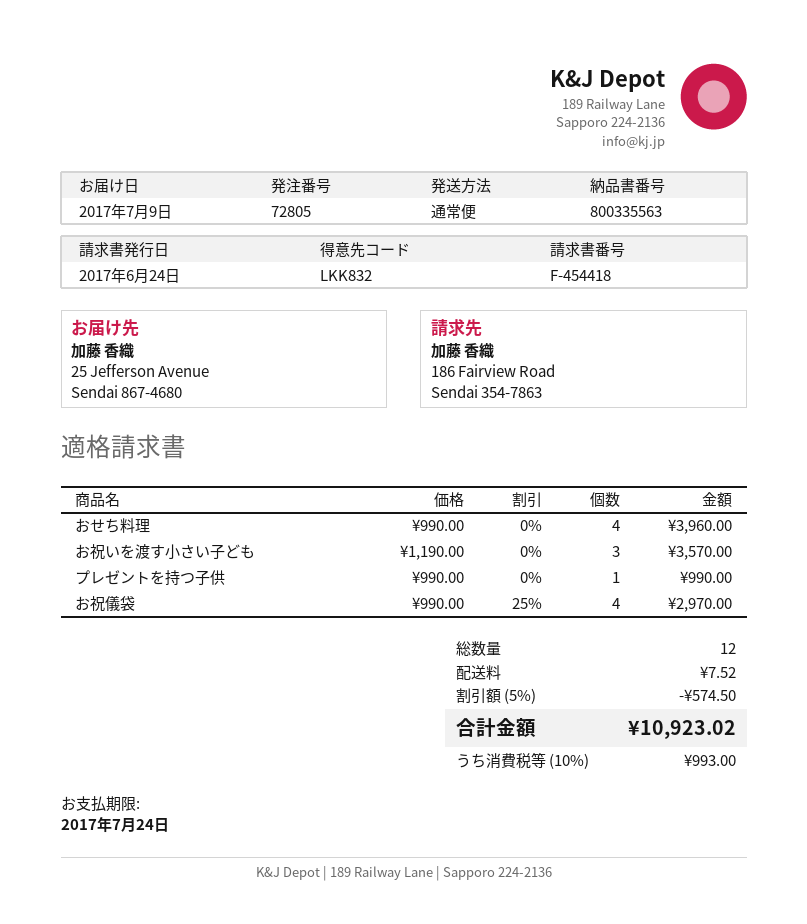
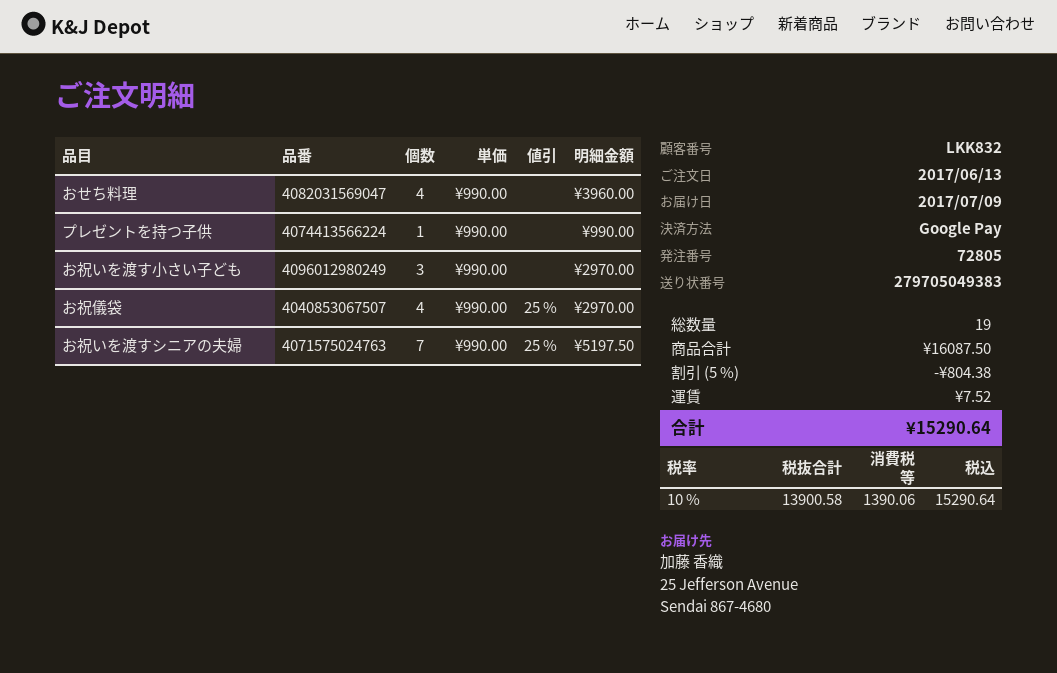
お祝いを渡す小さい子ども: 3 x 1190.00 = 3570.00 -> 3 x 990.00 = 2970.00
お祝いを渡すシニアの夫婦: none -> 7 x 990.00 - 25% = 5197.50
total quantity: 12 -> 19
discount: 5% = 574.50 -> 5% = 804.38
tax: 10% = 993.00 -> 10% = 1390.06
total: 10923.02 -> 15290.64

